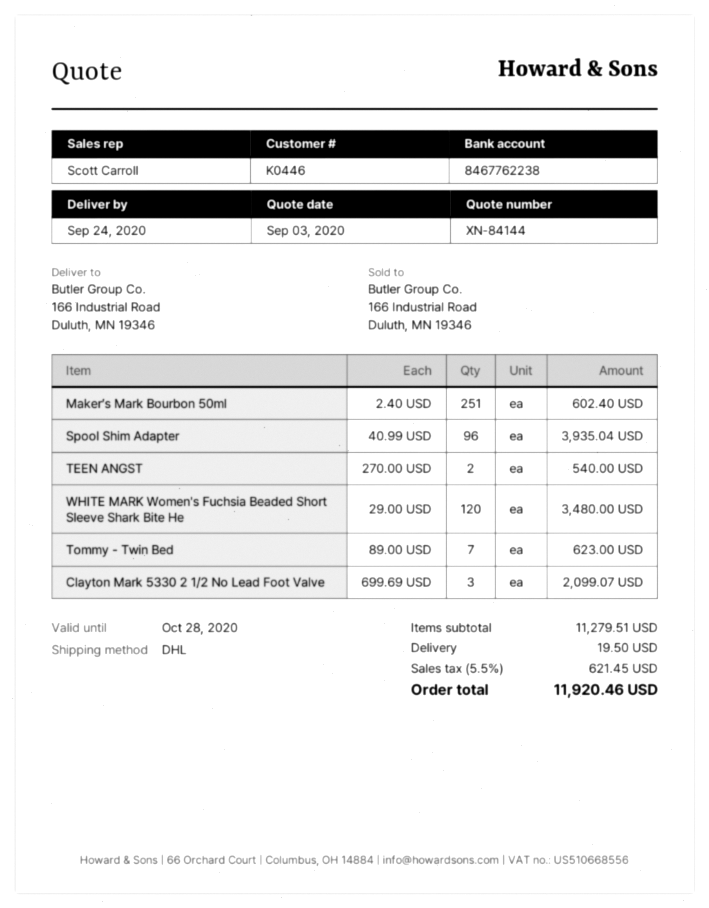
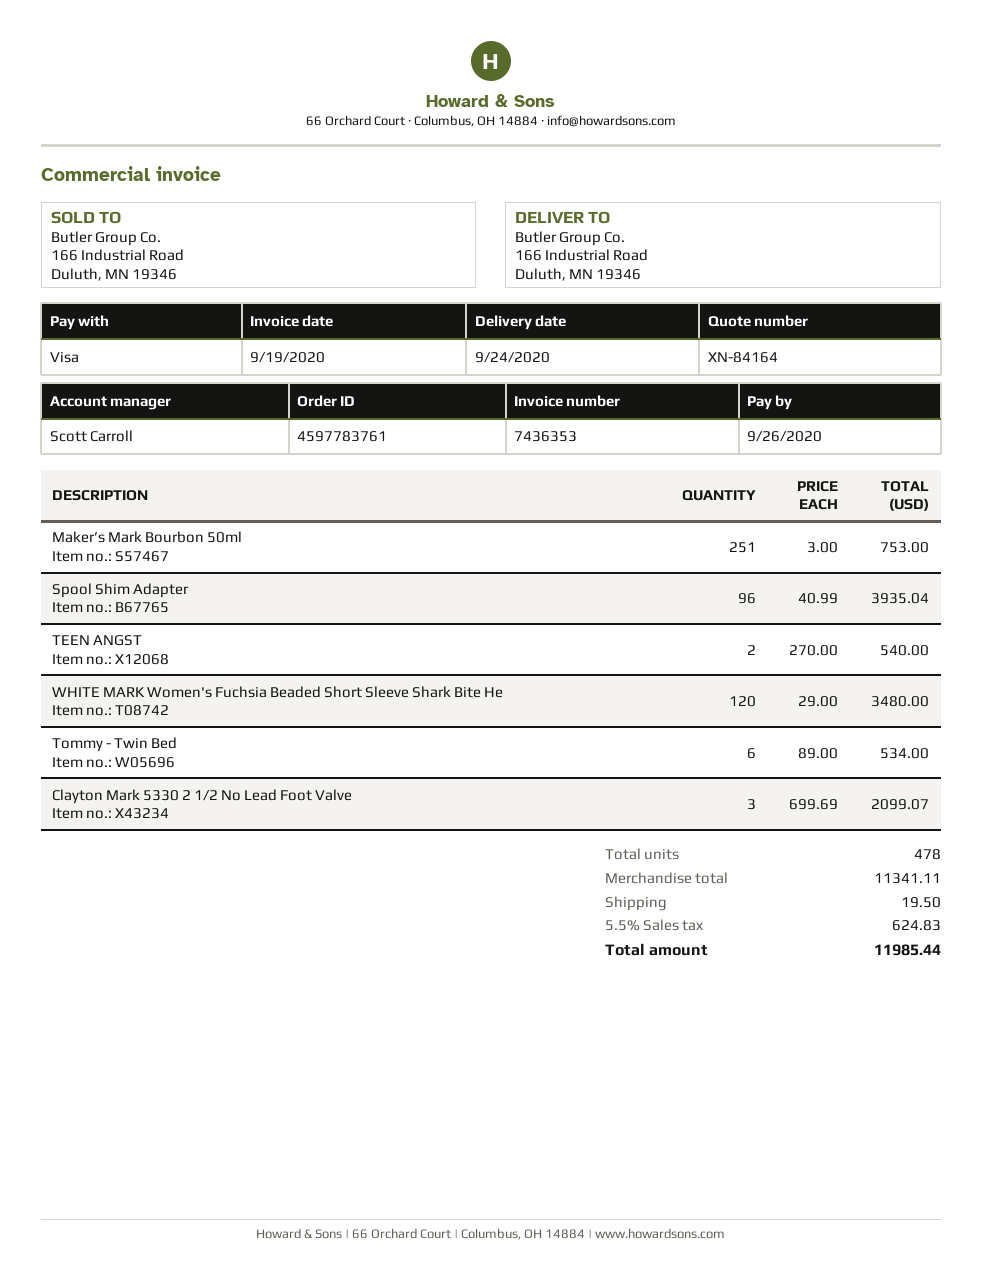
quote number: XN-84144 -> XN-84164
Maker’s Mark Bourbon 50ml: 251 x 2.40 = 602.40 -> 251 x 3.00 = 753.00
Tommy - Twin Bed: 7 x 89.00 = 623.00 -> 6 x 89.00 = 534.00
subtotal: 11279.51 -> 11341.11
tax: 5.5% = 621.45 -> 5.5% = 624.83
total: 11920.46 -> 11985.44

